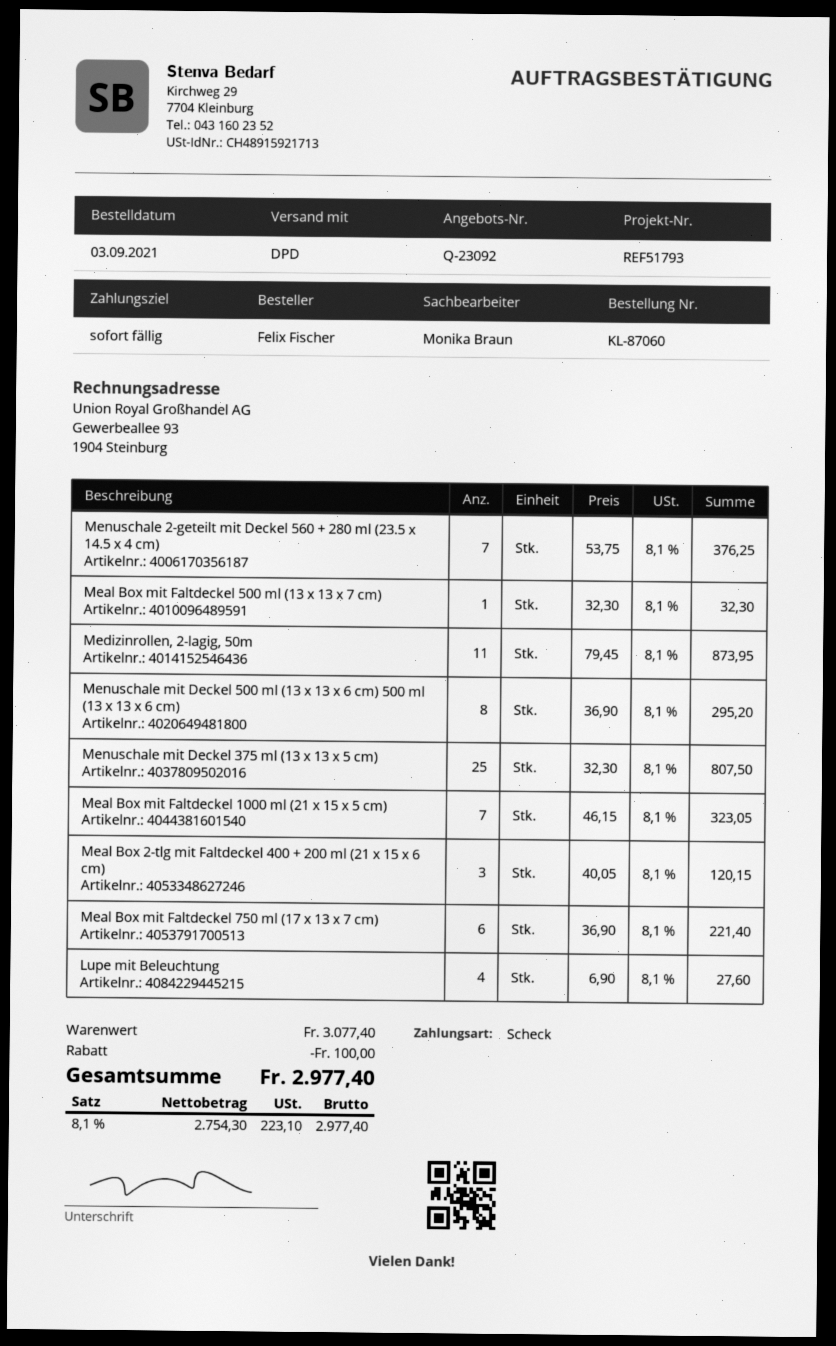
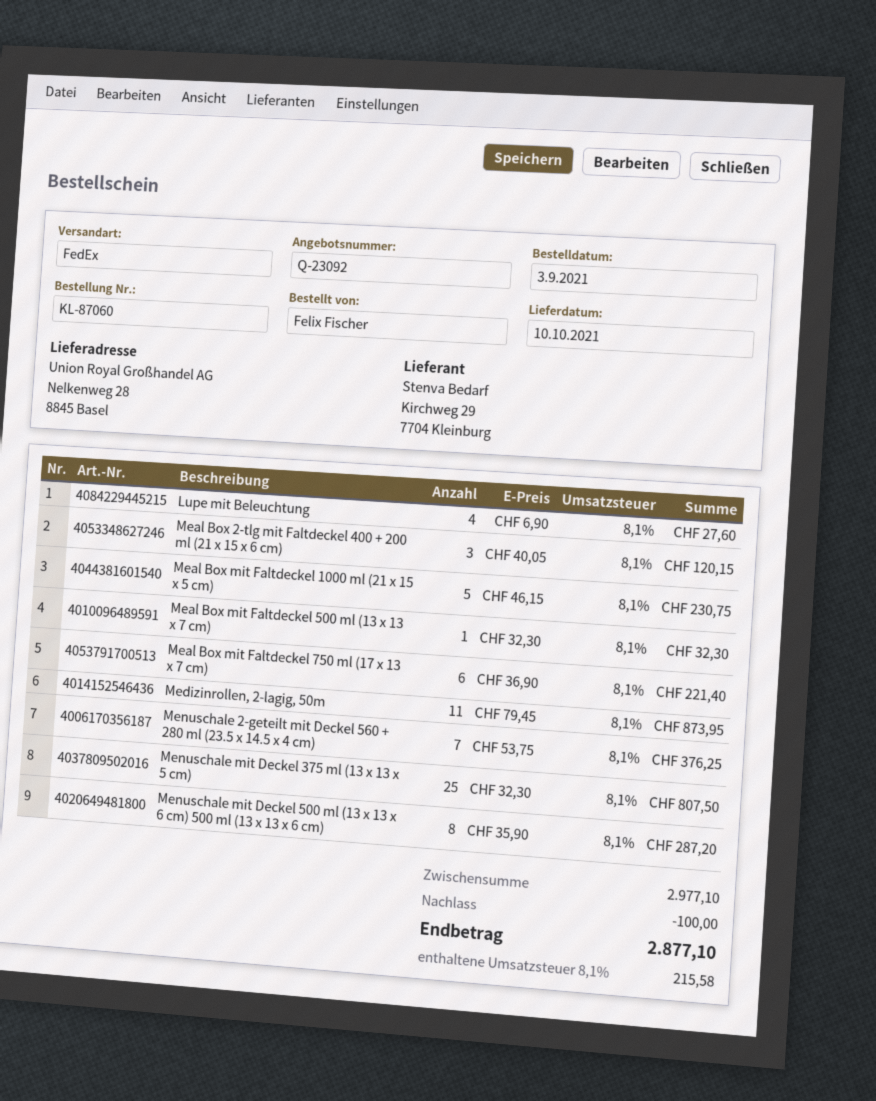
shipping method: DPD -> FedEx
Menuschale mit Deckel 500 ml (13 x 13 x 6 cm) 500 ml (13 x 13 x 6 cm): 8 x 36.90 = 295.20 -> 8 x 35.90 = 287.20
Meal Box mit Faltdeckel 1000 ml (21 x 15 x 5 cm): 7 x 46.15 = 323.05 -> 5 x 46.15 = 230.75
subtotal: 3077.40 -> 2977.10
tax: 8.1% = 223.10 -> 8.1% = 215.58
total: 2977.40 -> 2877.10

